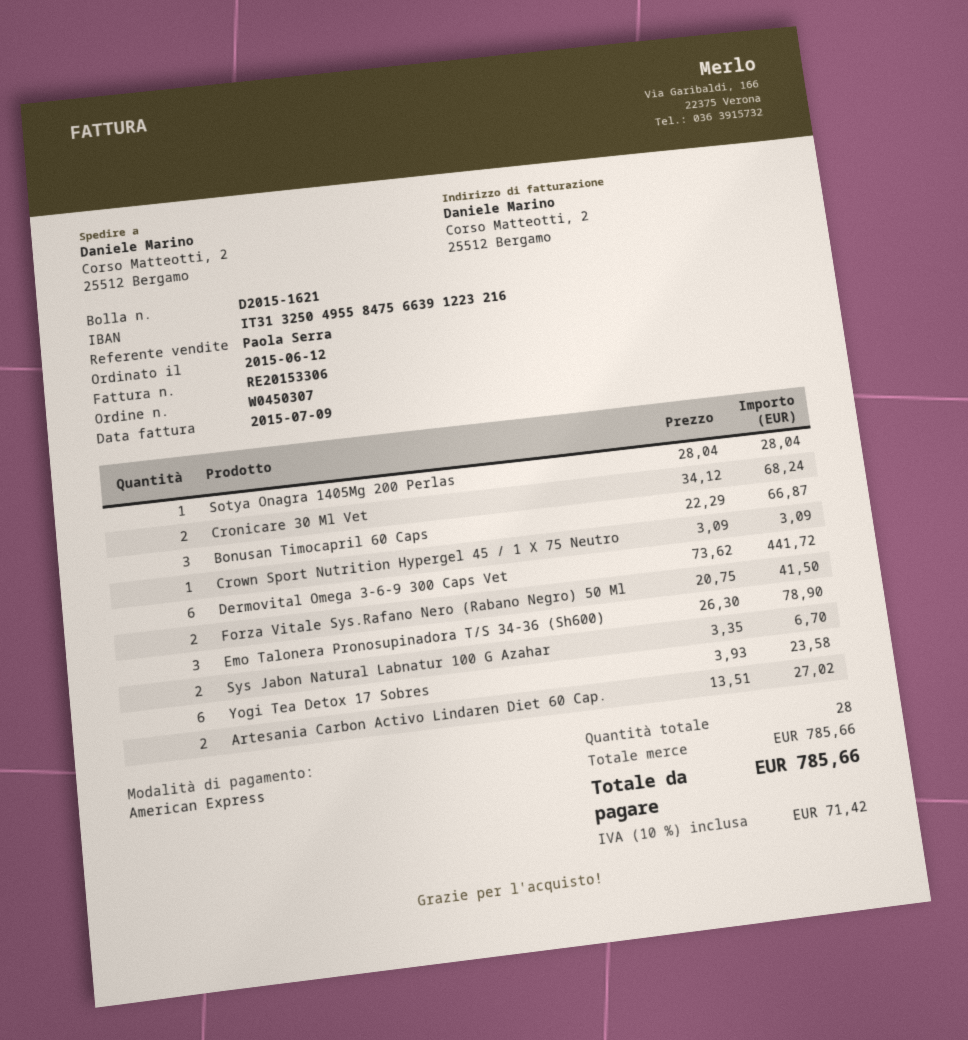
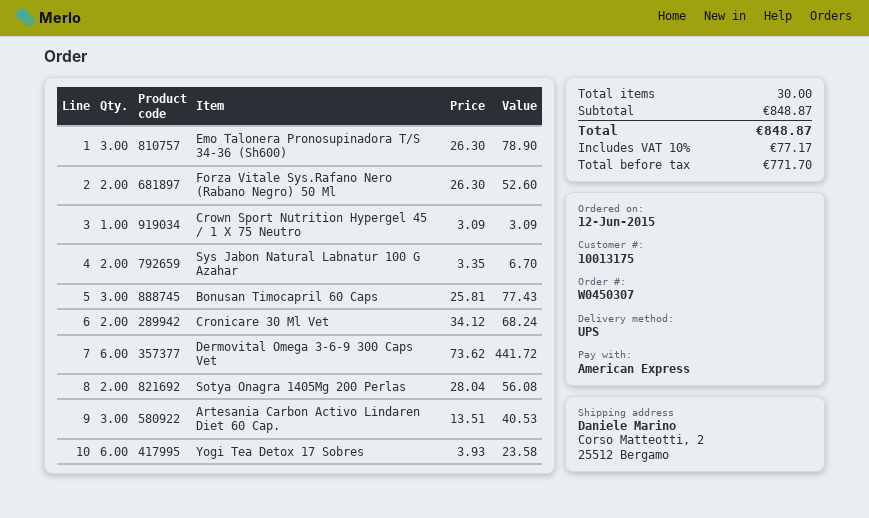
Sotya Onagra 1405Mg 200 Perlas: 1 x 28.04 = 28.04 -> 2 x 28.04 = 56.08
Bonusan Timocapril 60 Caps: 3 x 22.29 = 66.87 -> 3 x 25.81 = 77.43
Forza Vitale Sys.Rafano Nero (Rabano Negro) 50 Ml: 2 x 20.75 = 41.50 -> 2 x 26.30 = 52.60
Artesania Carbon Activo Lindaren Diet 60 Cap.: 2 x 13.51 = 27.02 -> 3 x 13.51 = 40.53
total quantity: 28 -> 30
subtotal: 785.66 -> 848.87
tax: 10% = 71.42 -> 10% = 77.17
total: 785.66 -> 848.87

